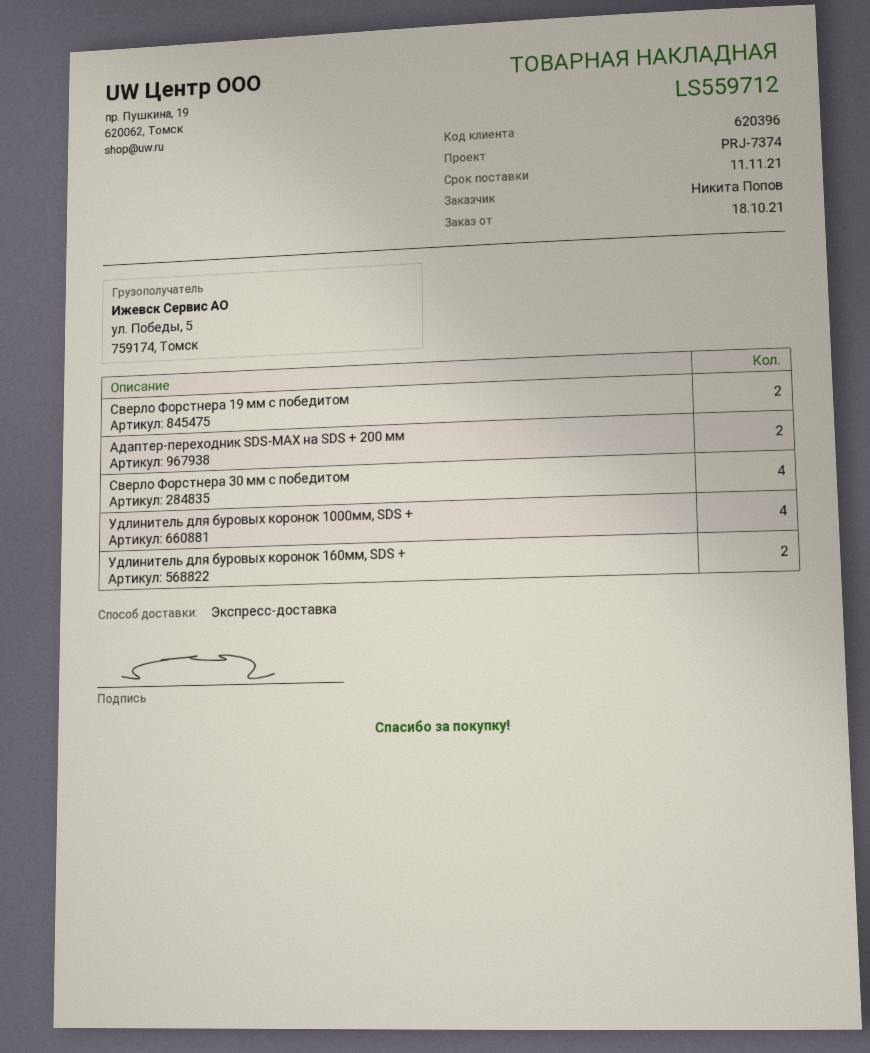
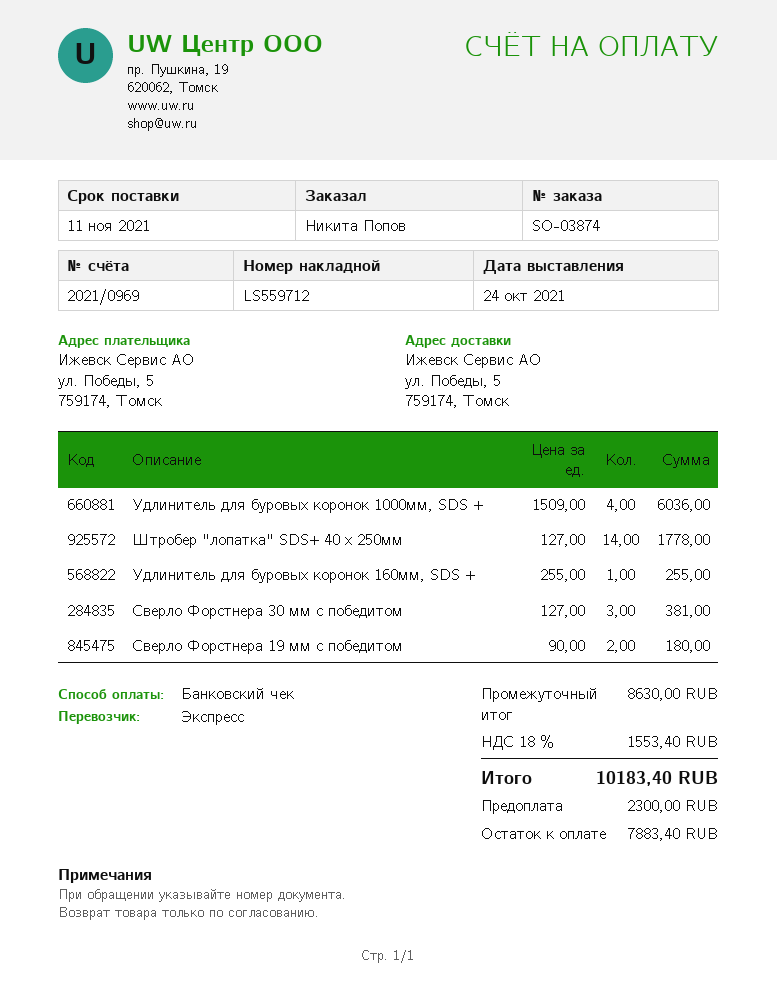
Адаптер-переходник SDS-MAX на SDS + 200 мм: 2 -> none
Сверло Форстнера 30 мм с победитом: 4 -> 3
Удлинитель для буровых коронок 160мм, SDS +: 2 -> 1
Штробер "лопатка" SDS+ 40 х 250мм: none -> 14

